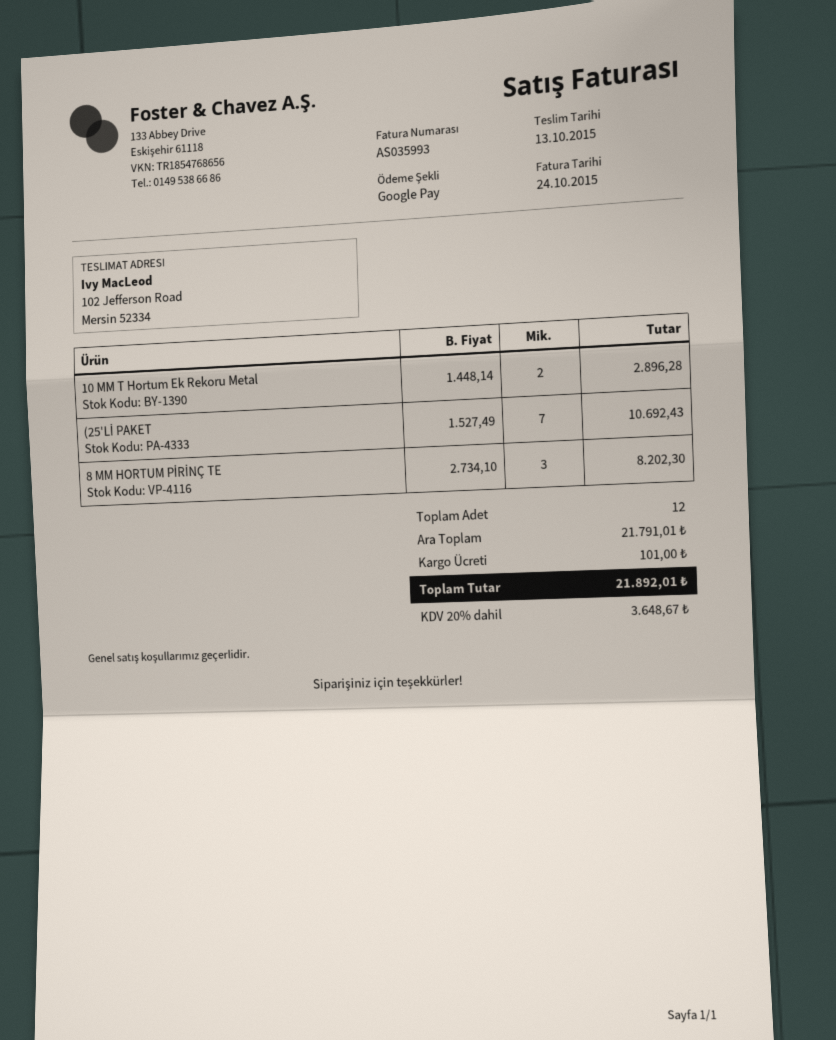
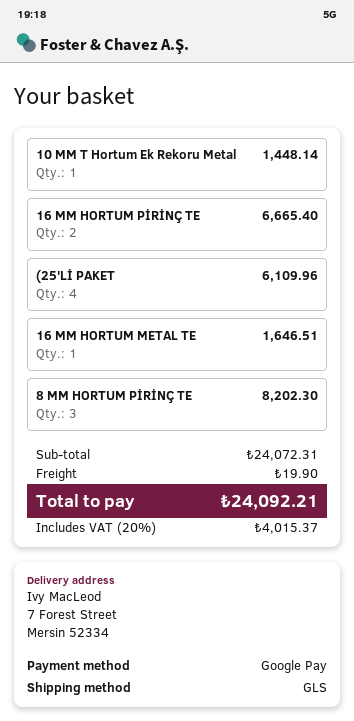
ship to: 102 Jefferson Road, Mersin 52334 -> 7 Forest Street, Mersin 52334
10 MM T Hortum Ek Rekoru Metal: 2 for 2896.28 -> 1 for 1448.14
(25'Lİ PAKET: 7 for 10692.43 -> 4 for 6109.96
16 MM HORTUM PİRİNÇ TE: none -> 2 for 6665.40
16 MM HORTUM METAL TE: none -> 1 for 1646.51
subtotal: 21791.01 -> 24072.31
shipping: 101.00 -> 19.90
tax: 20% = 3648.67 -> 20% = 4015.37
total: 21892.01 -> 24092.21

